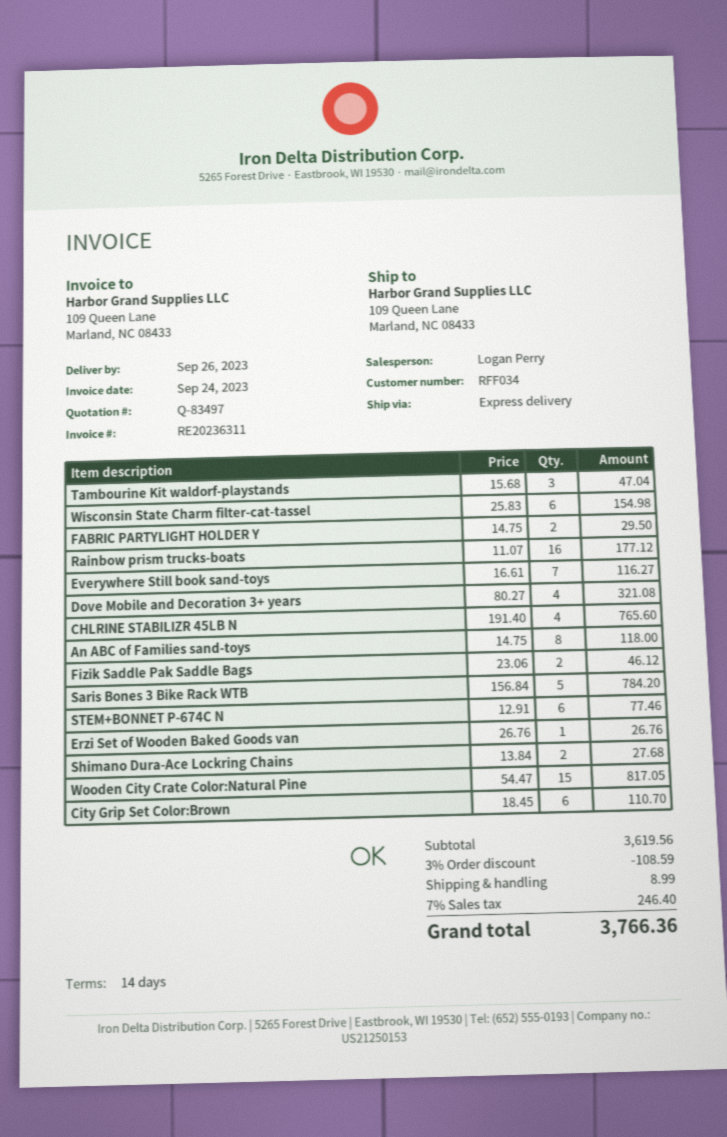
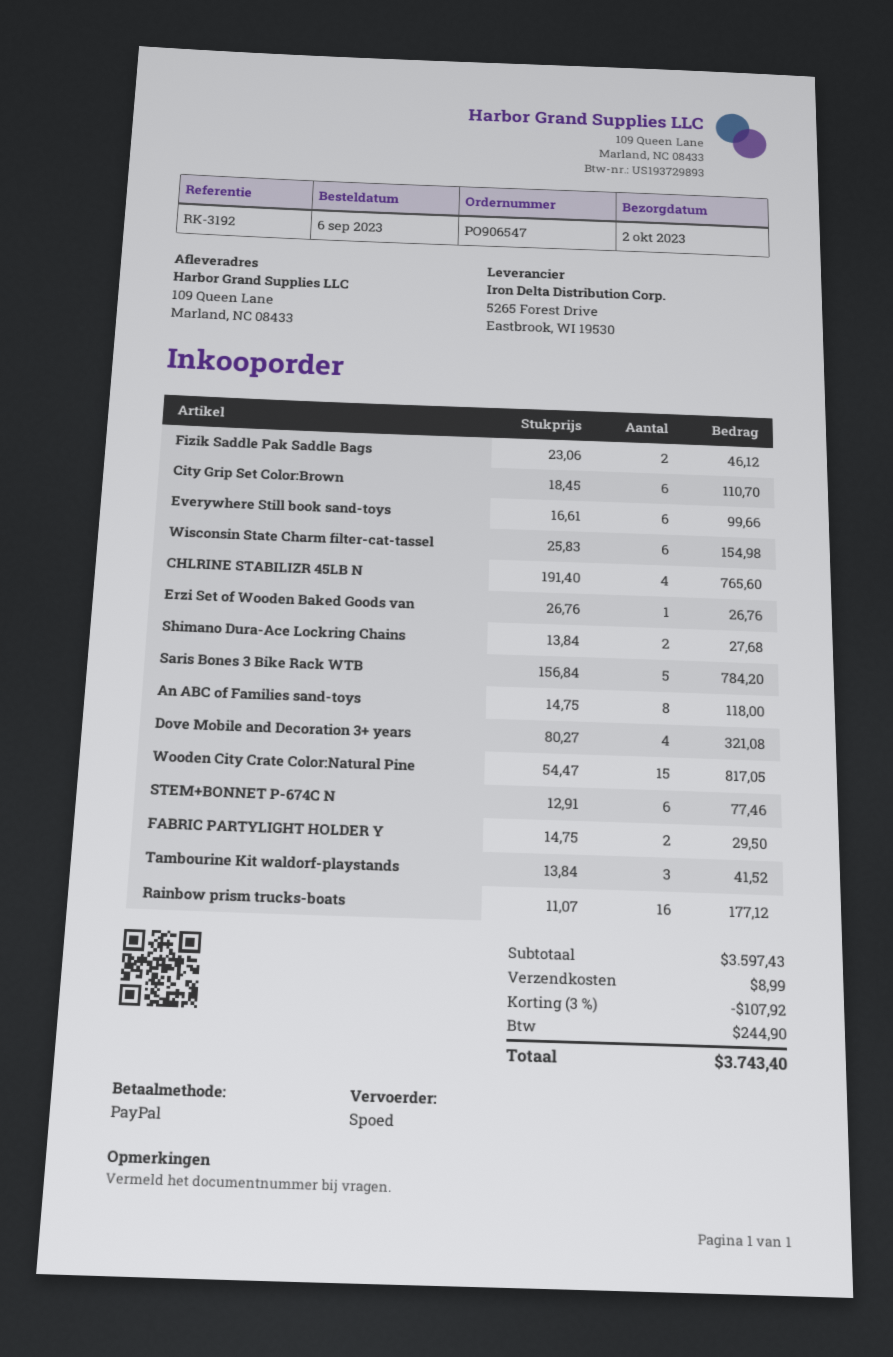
delivery date: 2023-09-26 -> 2023-10-02
Tambourine Kit waldorf-playstands: 3 x 15.68 = 47.04 -> 3 x 13.84 = 41.52
Everywhere Still book sand-toys: 7 x 16.61 = 116.27 -> 6 x 16.61 = 99.66
subtotal: 3619.56 -> 3597.43
discount: 3% = 108.59 -> 3% = 107.92
tax: 246.40 -> 244.90
total: 3766.36 -> 3743.40

